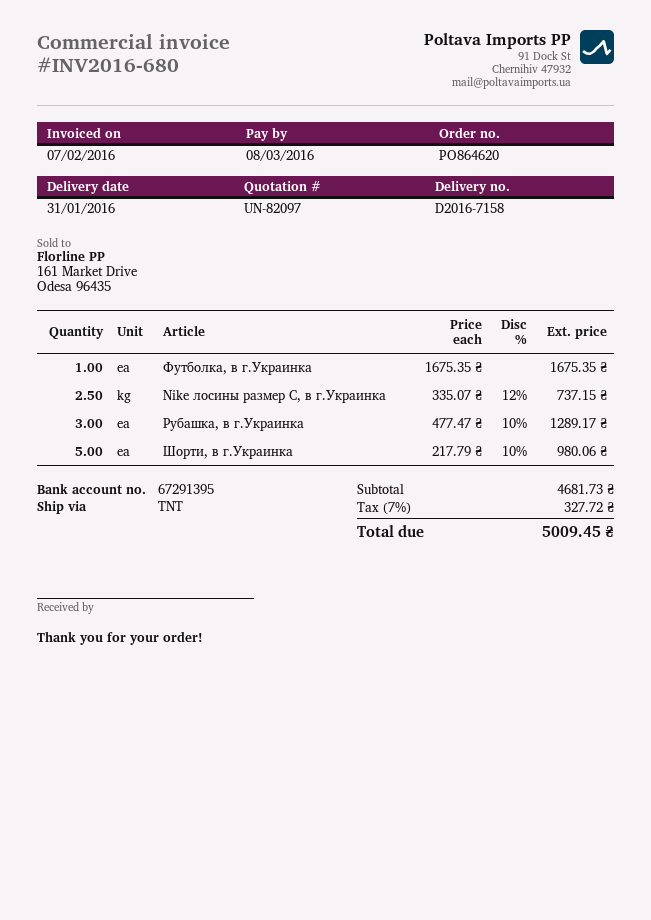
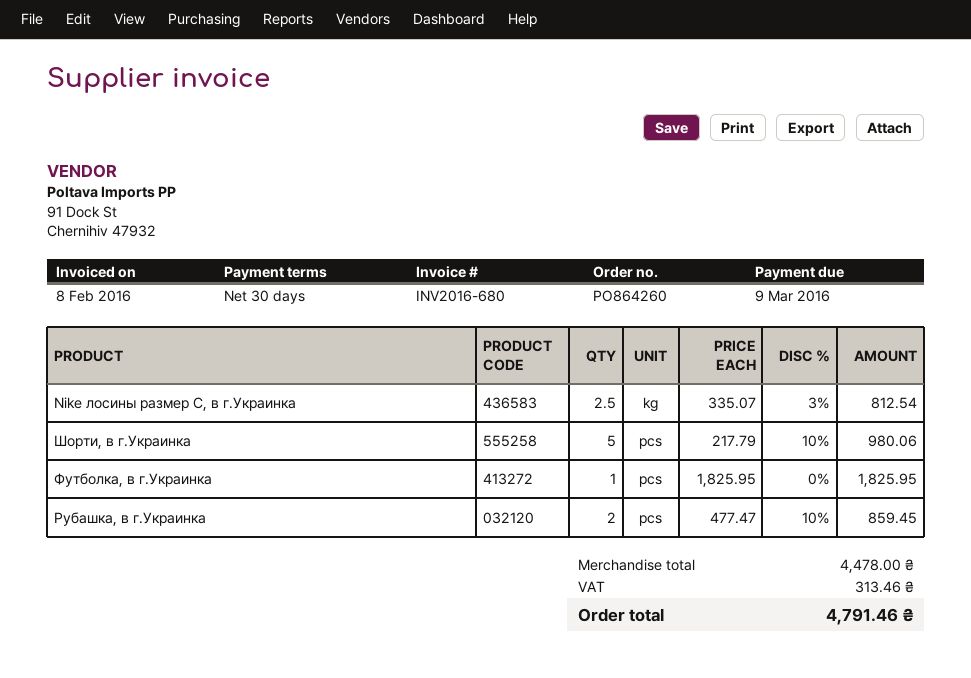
order number: PO864620 -> PO864260
invoice date: 2016-02-07 -> 2016-02-08
due date: 2016-03-08 -> 2016-03-09
Футболка, в г.Украинка: 1 x 1675.35 = 1675.35 -> 1 x 1825.95 = 1825.95
Nike лосины размер С, в г.Украинка: 2.5 x 335.07 - 12% = 737.15 -> 2.5 x 335.07 - 3% = 812.54
Рубашка, в г.Украинка: 3 x 477.47 - 10% = 1289.17 -> 2 x 477.47 - 10% = 859.45
subtotal: 4681.73 -> 4478.00
tax: 327.72 -> 313.46
total: 5009.45 -> 4791.46

